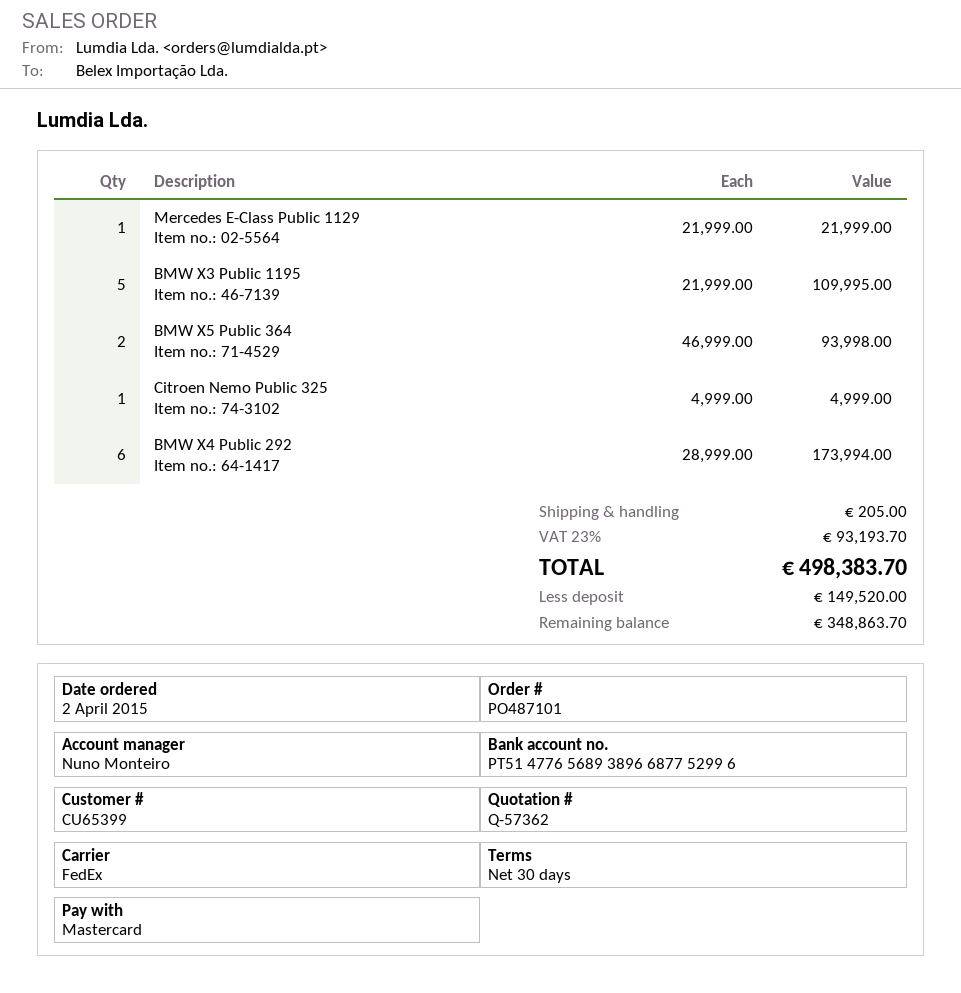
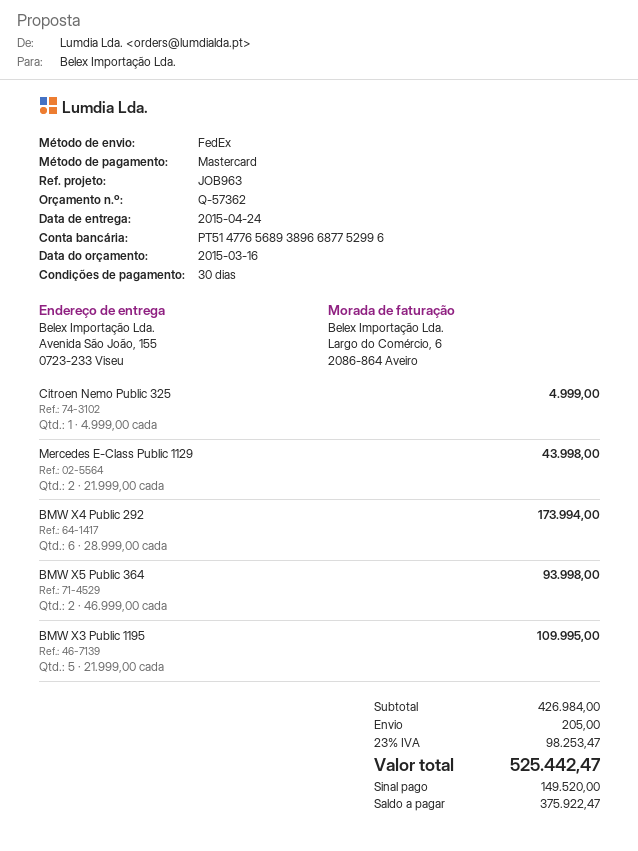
Mercedes E-Class Public 1129: 1 x 21999.00 = 21999.00 -> 2 x 21999.00 = 43998.00
tax: 23% = 93193.70 -> 23% = 98253.47
total: 498383.70 -> 525442.47
balance: 348863.70 -> 375922.47

